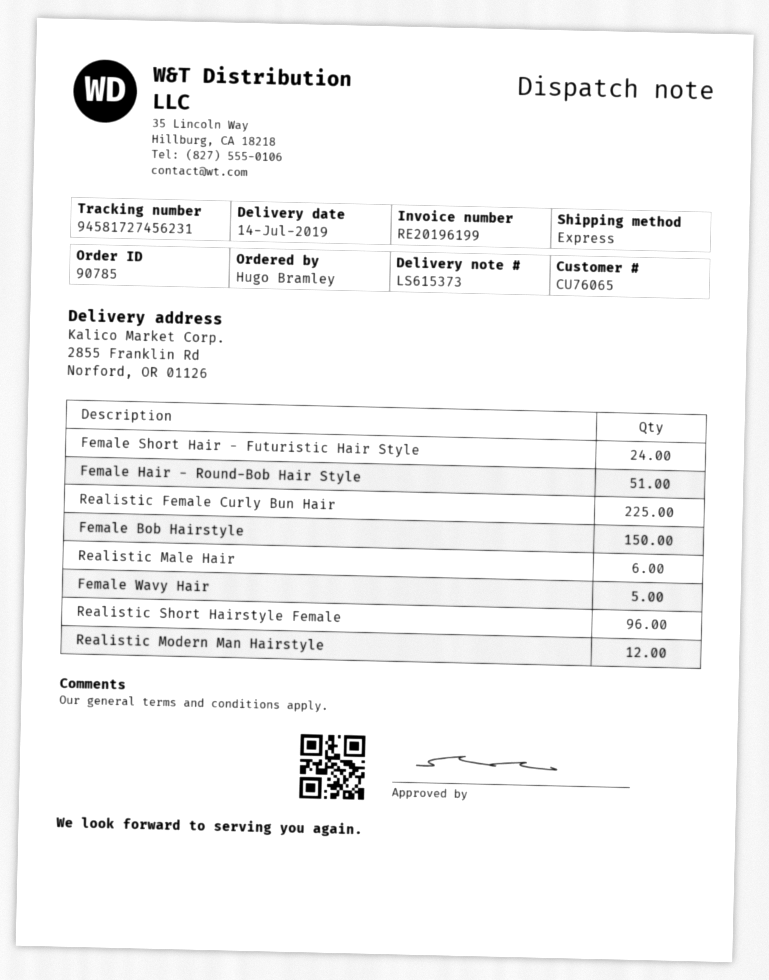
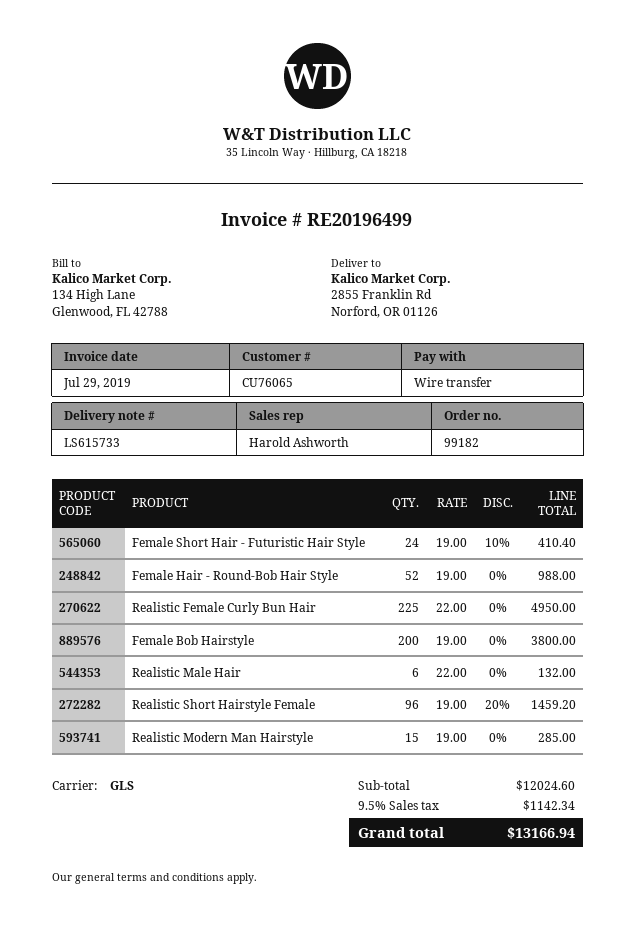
order number: 90785 -> 99182
delivery note number: LS615373 -> LS615733
invoice number: RE20196199 -> RE20196499
shipping method: express -> GLS
Female Hair - Round-Bob Hair Style: 51 -> 52
Female Bob Hairstyle: 150 -> 200
Female Wavy Hair: 5 -> none
Realistic Modern Man Hairstyle: 12 -> 15

